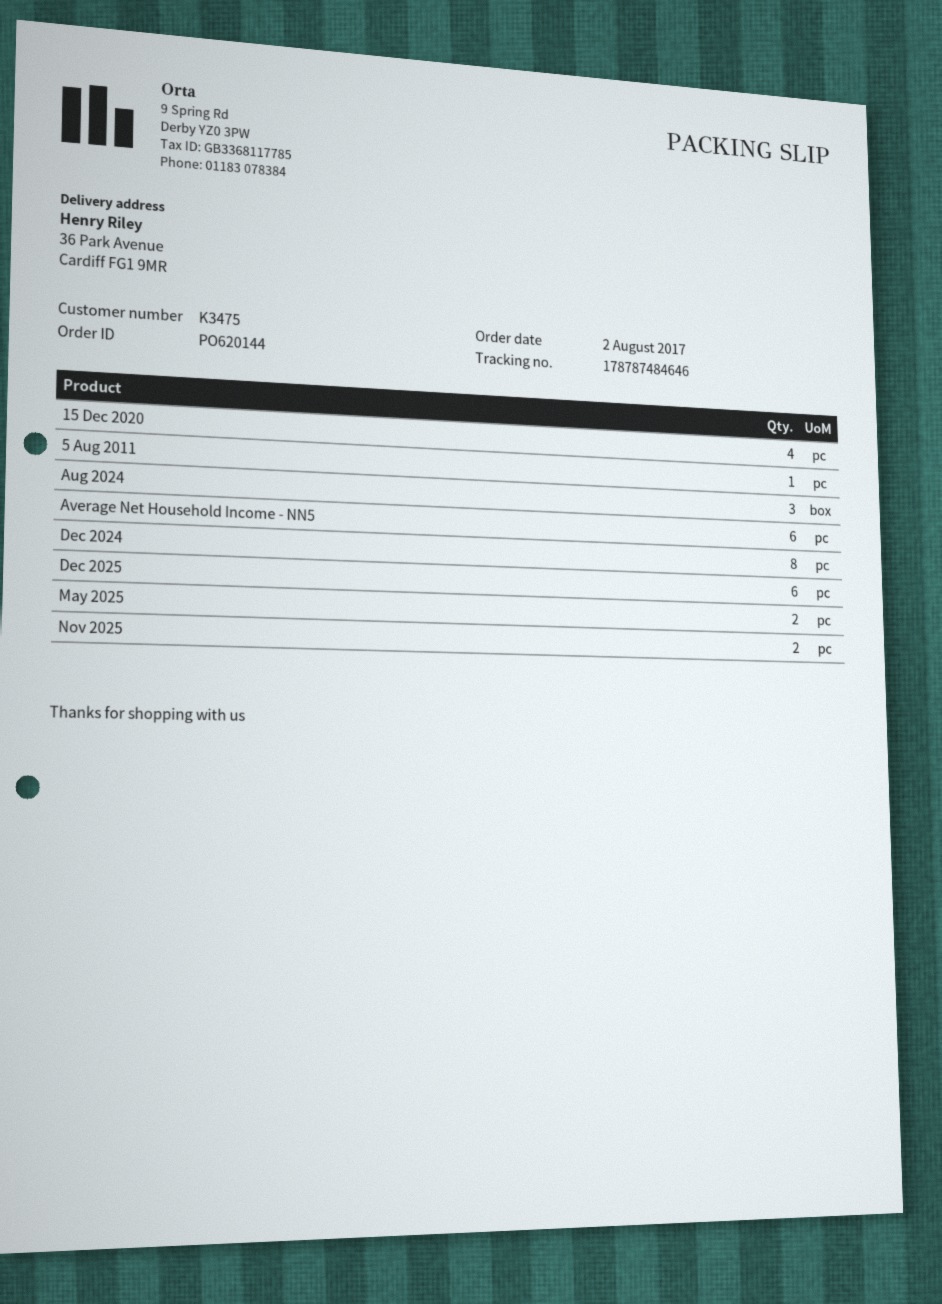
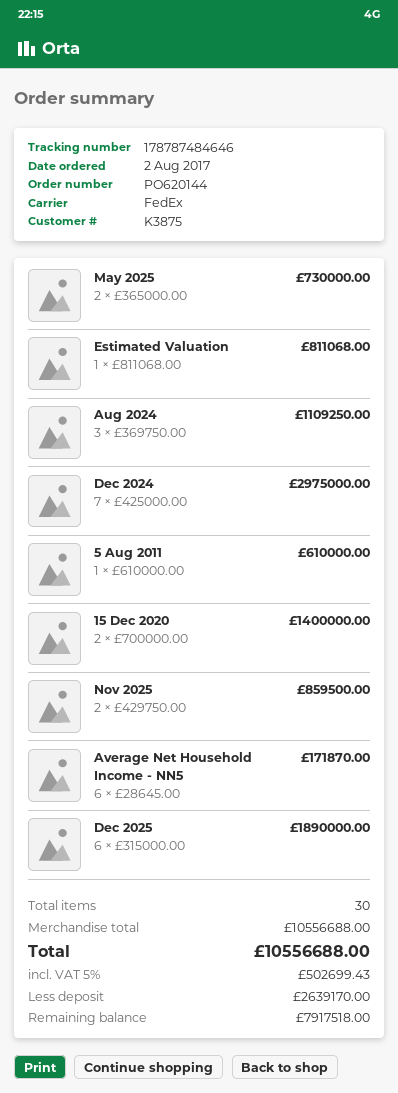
customer number: K3475 -> K3875
15 Dec 2020: 4 -> 2
Dec 2024: 8 -> 7
Estimated Valuation: none -> 1

